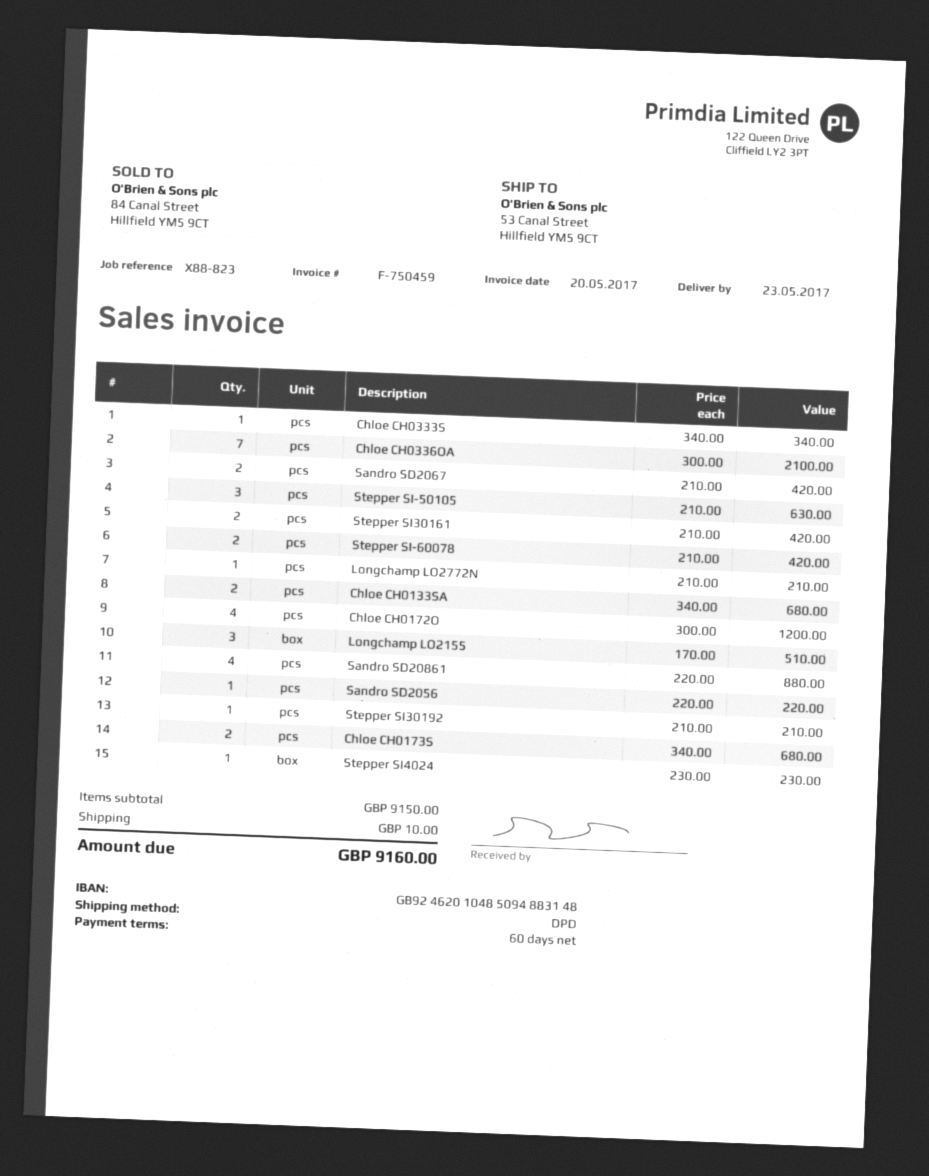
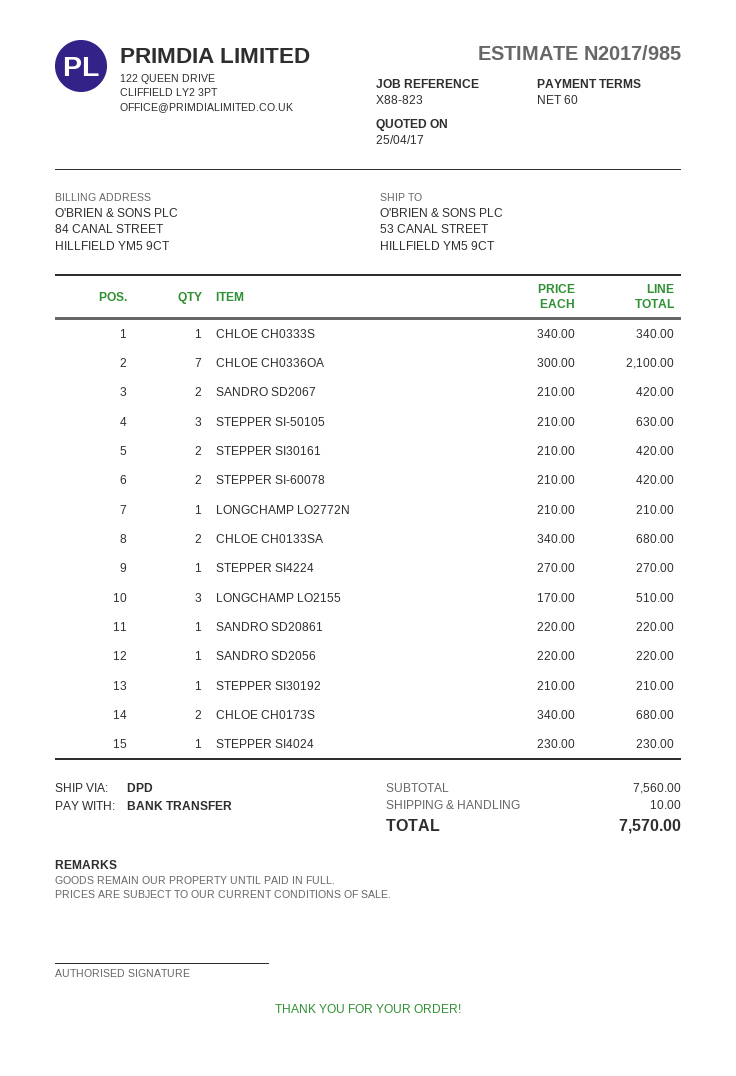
Chloe CH0172O: 4 x 300.00 = 1200.00 -> none
Sandro SD20861: 4 x 220.00 = 880.00 -> 1 x 220.00 = 220.00
STEPPER SI4224: none -> 1 x 270.00 = 270.00
subtotal: 9150.00 -> 7560.00
total: 9160.00 -> 7570.00

